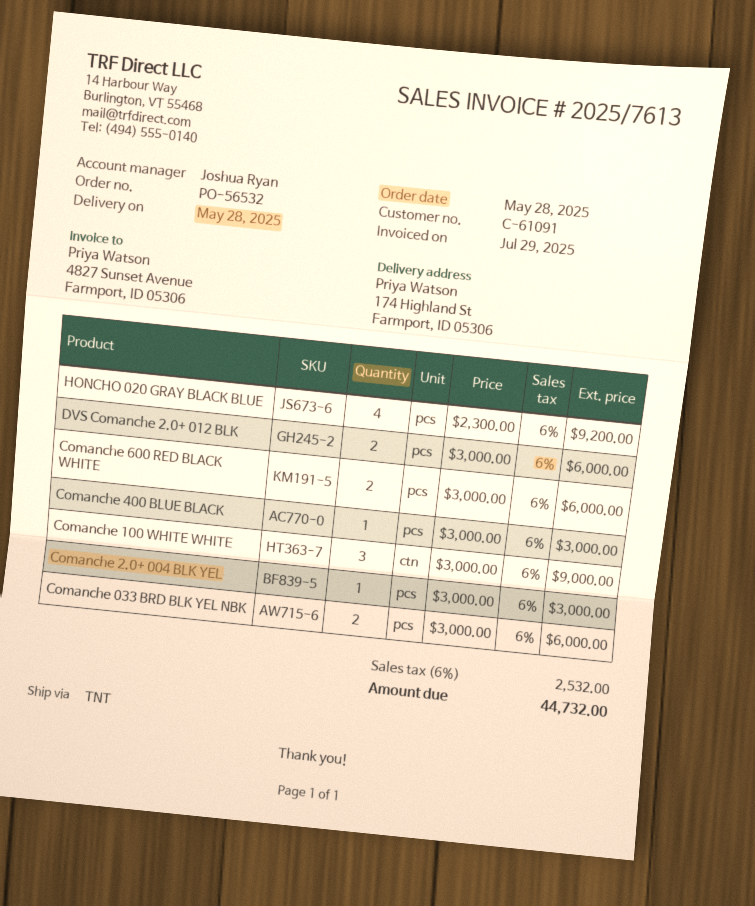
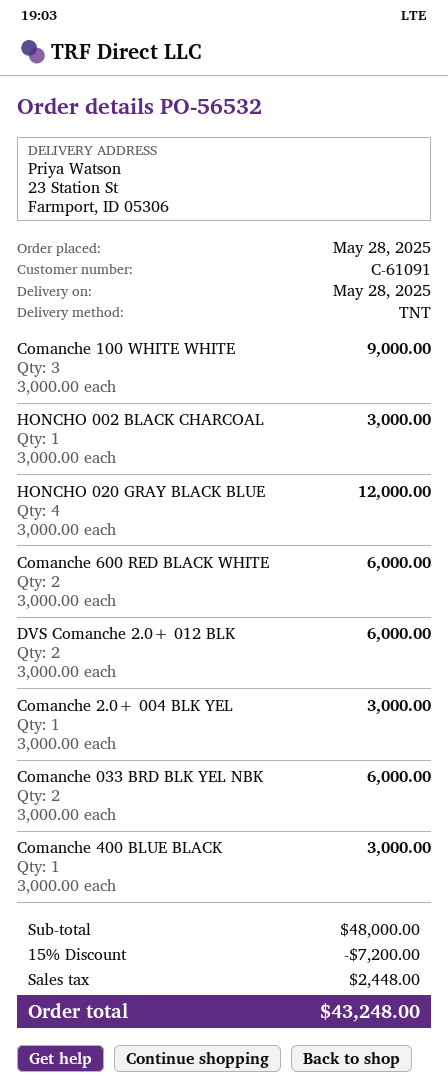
ship to: 174 Highland St, Farmport, ID 05306 -> 23 Station St, Farmport, ID 05306
HONCHO 020 GRAY BLACK BLUE: 4 x 2300.00 = 9200.00 -> 4 x 3000.00 = 12000.00
HONCHO 002 BLACK CHARCOAL: none -> 1 x 3000.00 = 3000.00
discount: none -> 15% = 7200.00
tax: 2532.00 -> 2448.00
total: 44732.00 -> 43248.00

